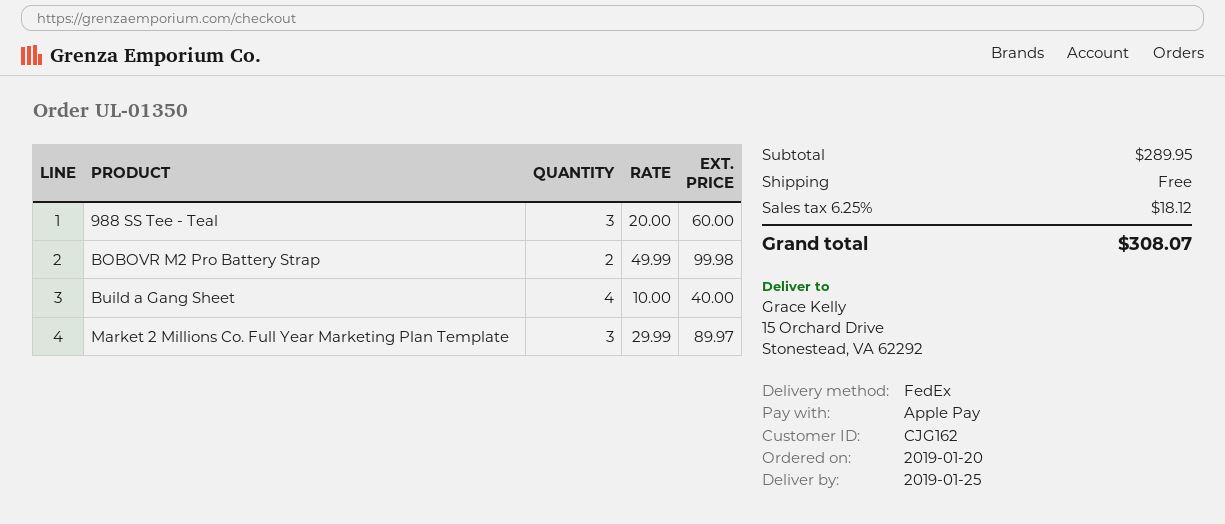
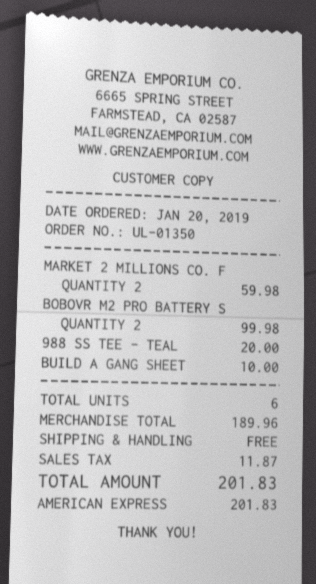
payment method: Apple Pay -> American Express
988 SS Tee - Teal: 3 for 60.00 -> 1 for 20.00
Build a Gang Sheet: 4 for 40.00 -> 1 for 10.00
Market 2 Millions Co. Full Year Marketing Plan Template: 3 for 89.97 -> 2 for 59.98
subtotal: 289.95 -> 189.96
tax: 18.12 -> 11.87
total: 308.07 -> 201.83

